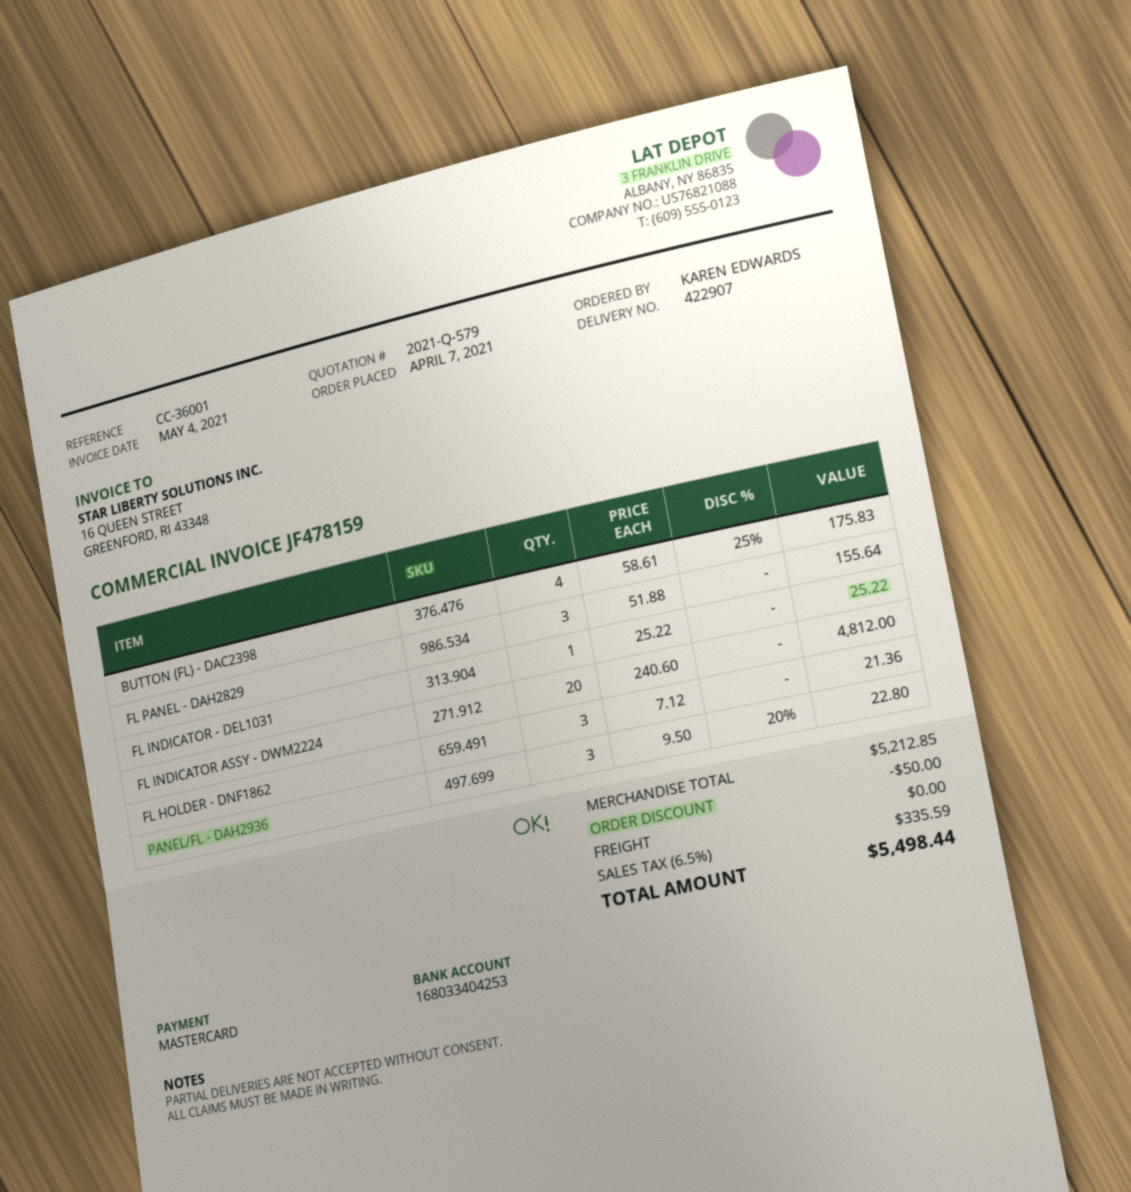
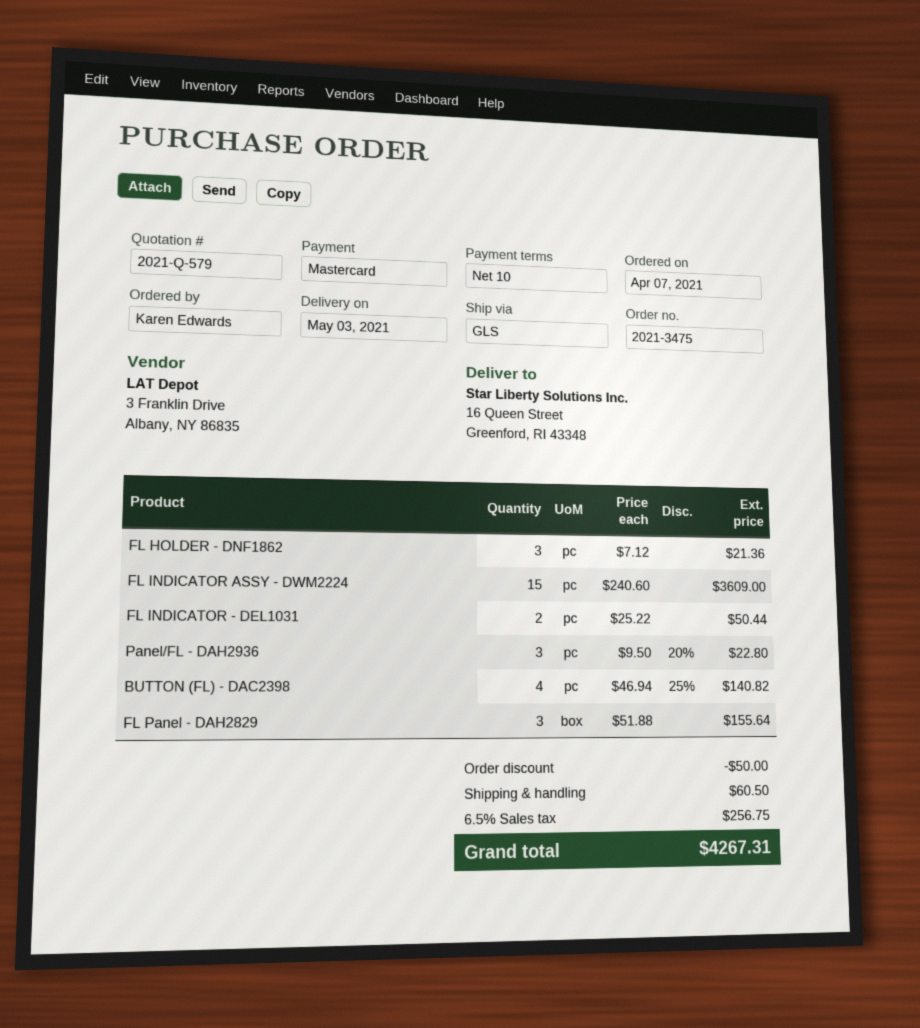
BUTTON (FL) - DAC2398: 4 x 58.61 - 25% = 175.83 -> 4 x 46.94 - 25% = 140.82
FL INDICATOR - DEL1031: 1 x 25.22 = 25.22 -> 2 x 25.22 = 50.44
FL INDICATOR ASSY - DWM2224: 20 x 240.60 = 4812.00 -> 15 x 240.60 = 3609.00
shipping: 0.00 -> 60.50
tax: 6.5% = 335.59 -> 6.5% = 256.75
total: 5498.44 -> 4267.31

